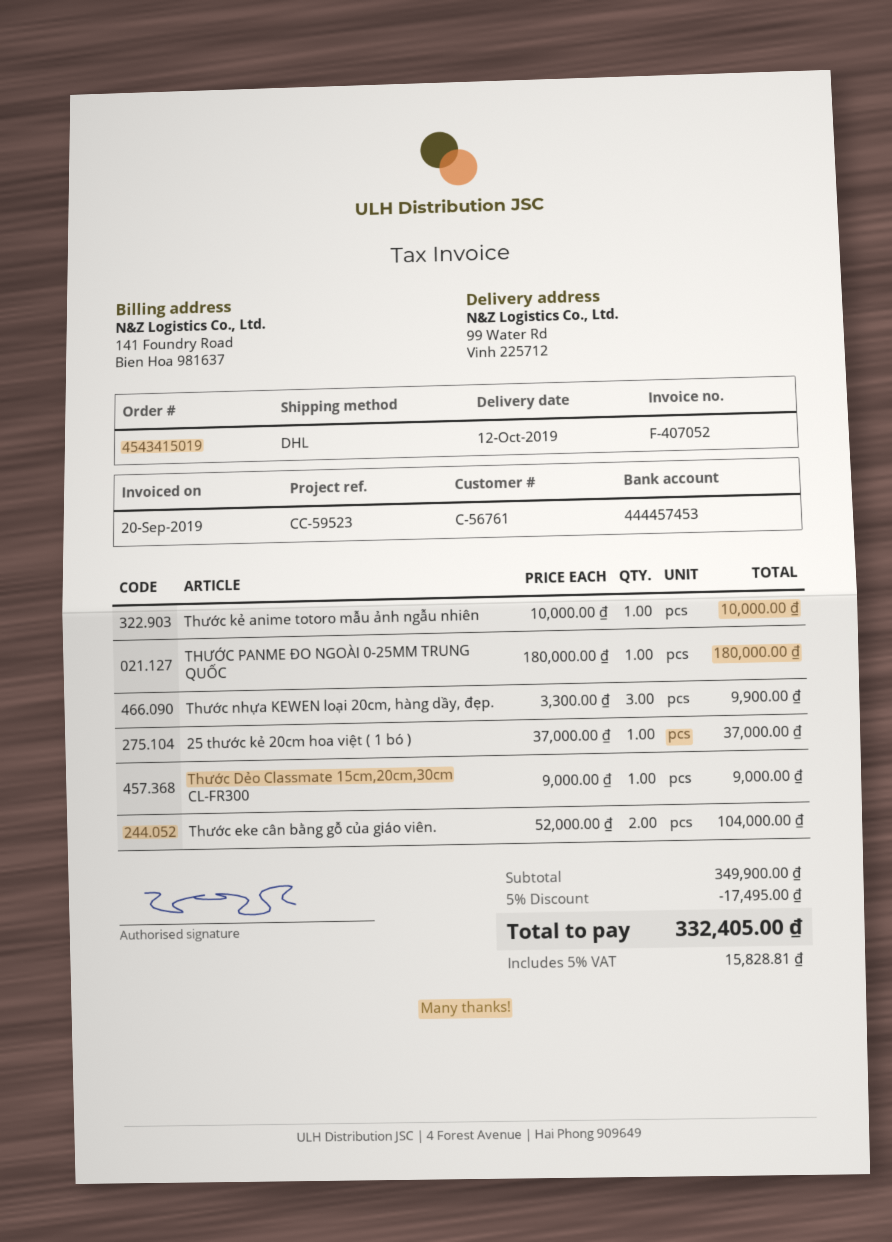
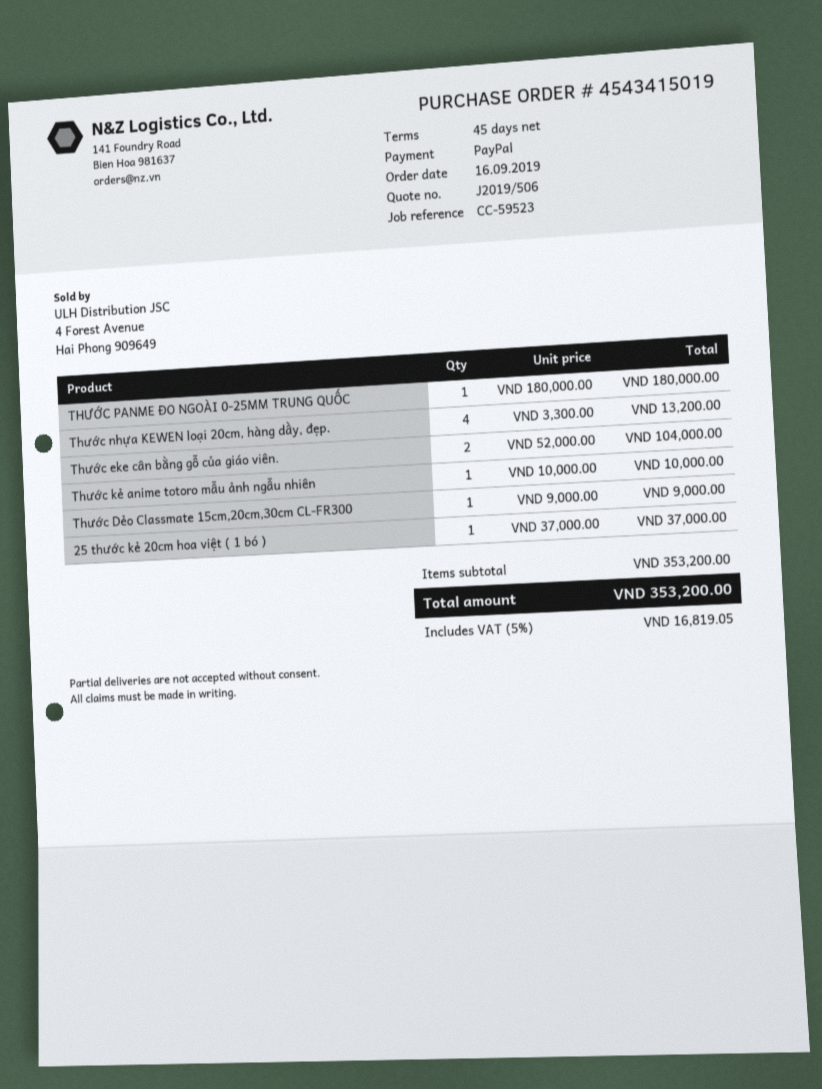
Thước nhựa KEWEN loại 20cm, hàng dầy, đẹp.: 3 x 3300.00 = 9900.00 -> 4 x 3300.00 = 13200.00
subtotal: 349900.00 -> 353200.00
discount: 5% = 17495.00 -> none
tax: 5% = 15828.81 -> 5% = 16819.05
total: 332405.00 -> 353200.00

